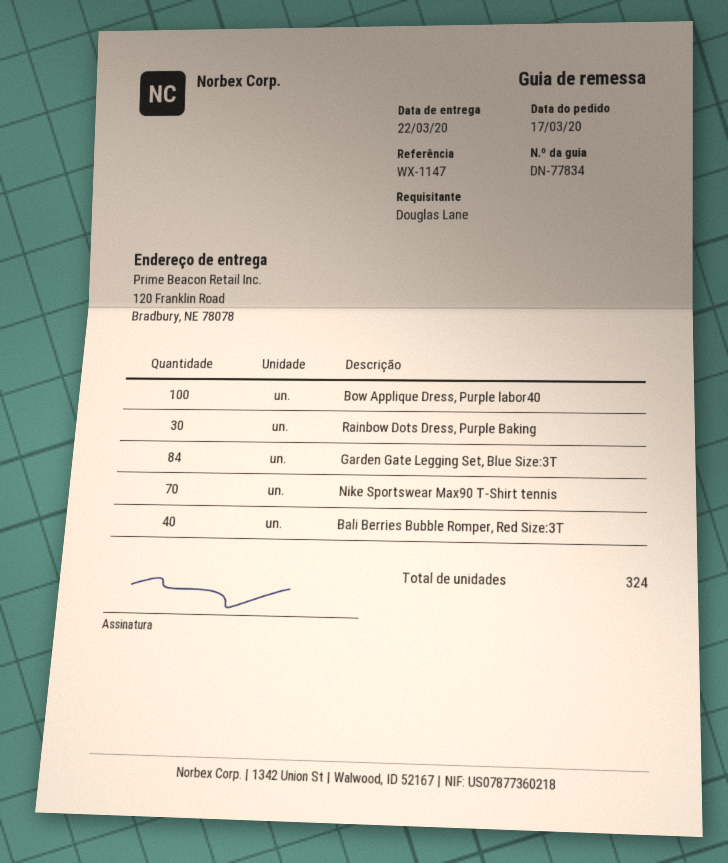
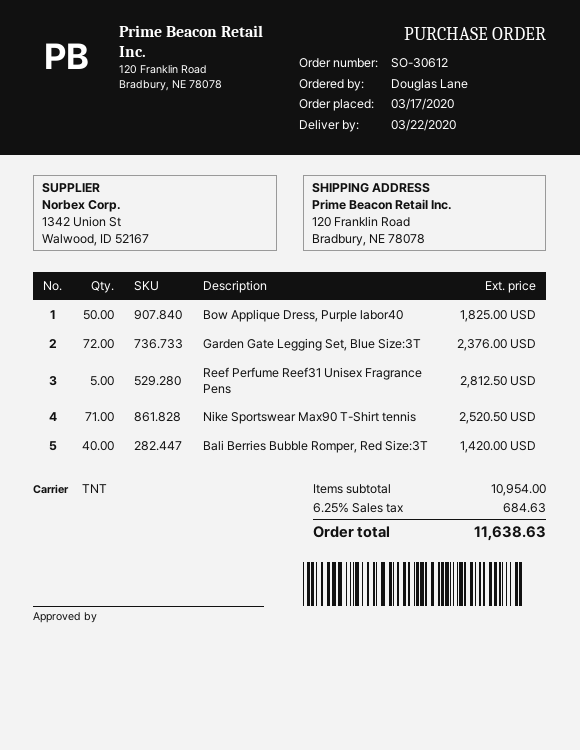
Bow Applique Dress, Purple labor40: 100 -> 50
Rainbow Dots Dress, Purple Baking: 30 -> none
Garden Gate Legging Set, Blue Size:3T: 84 -> 72
Nike Sportswear Max90 T-Shirt tennis: 70 -> 71
Reef Perfume Reef31 Unisex Fragrance Pens: none -> 5

